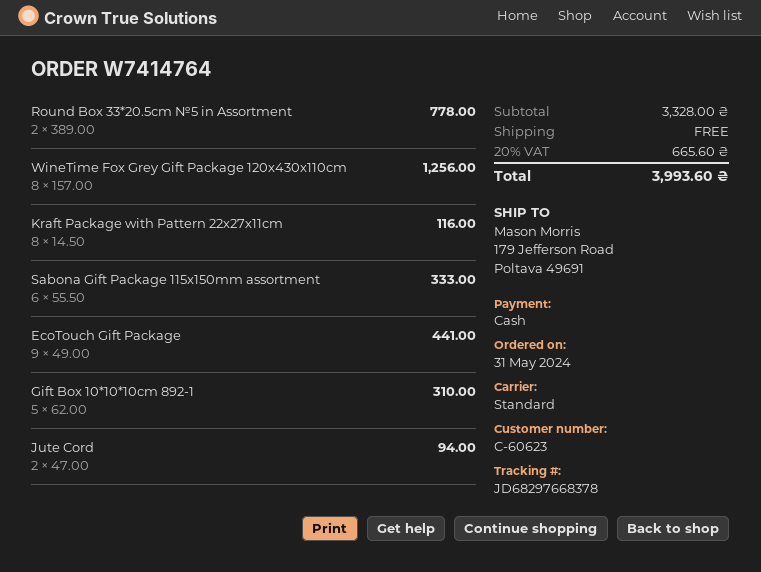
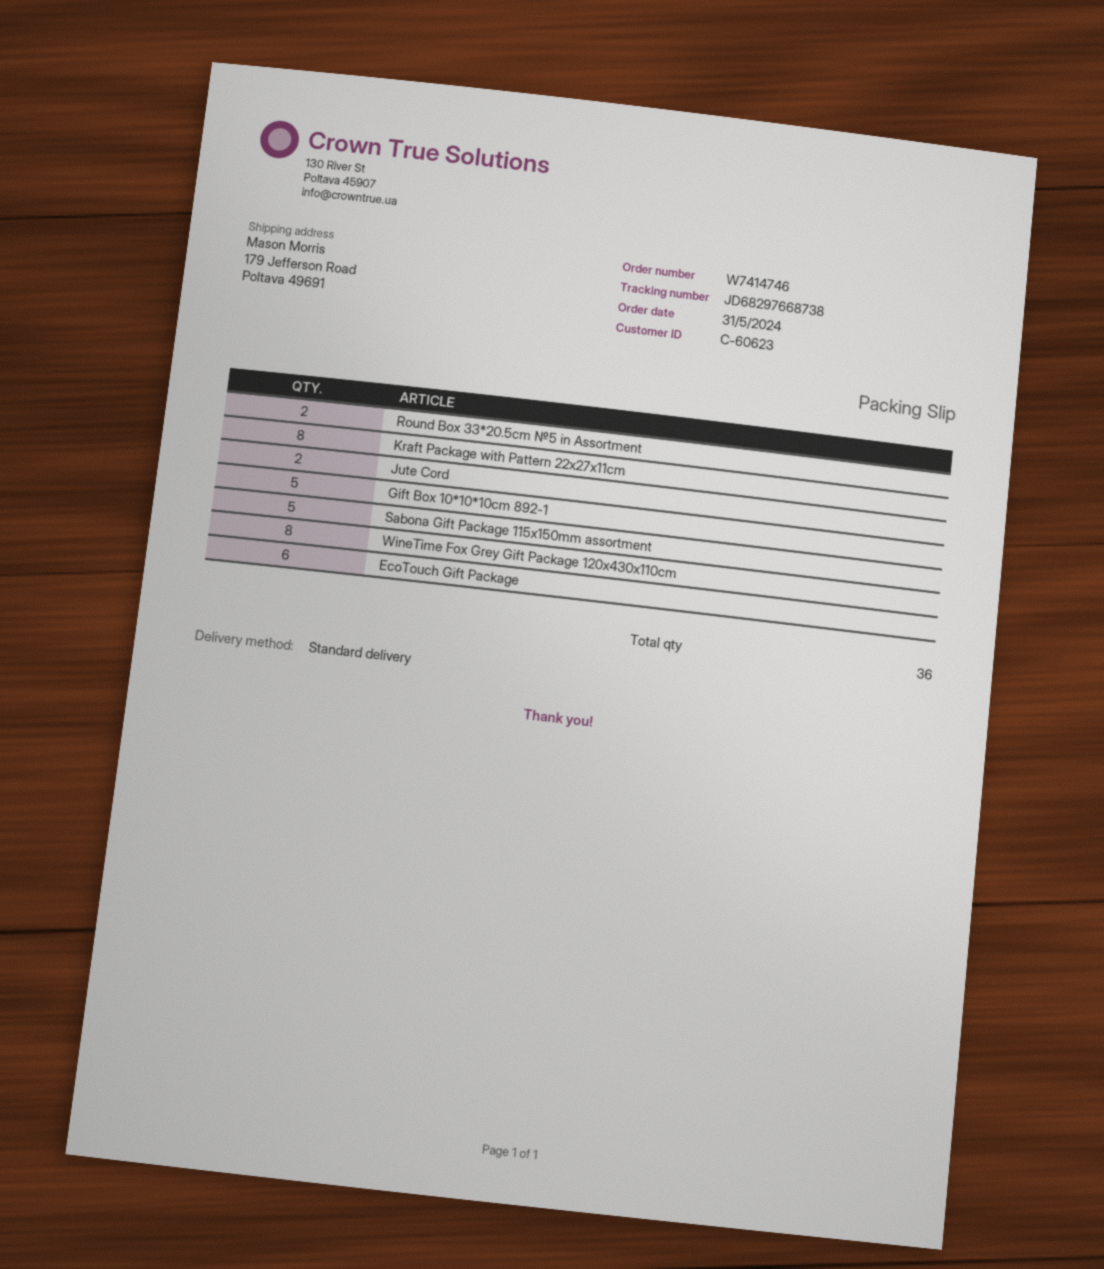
order number: W7414764 -> W7414746
tracking number: JD68297668378 -> JD68297668738
Sabona Gift Package 115x150mm assortment: 6 -> 5
EcoTouch Gift Package: 9 -> 6

